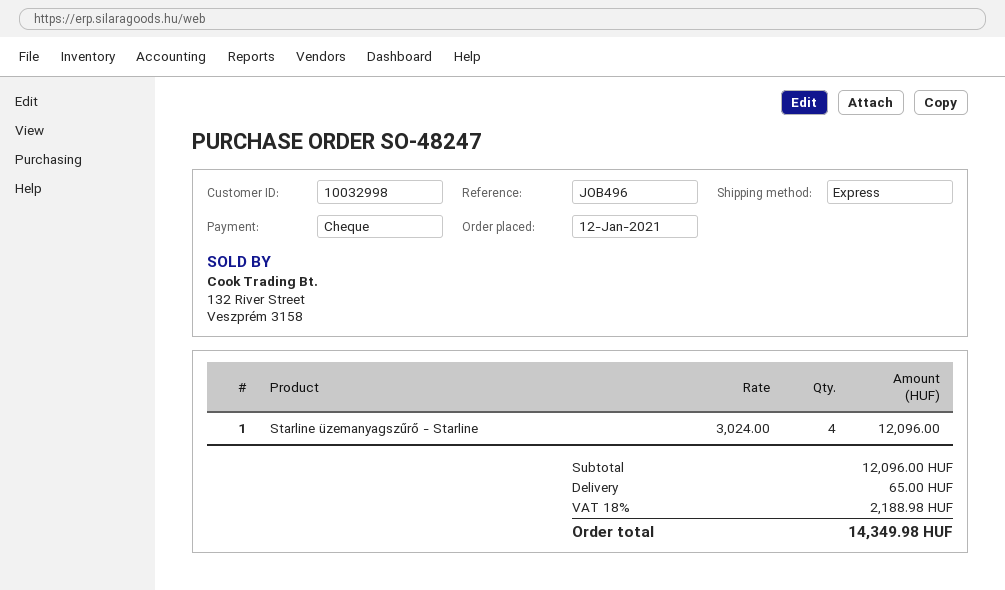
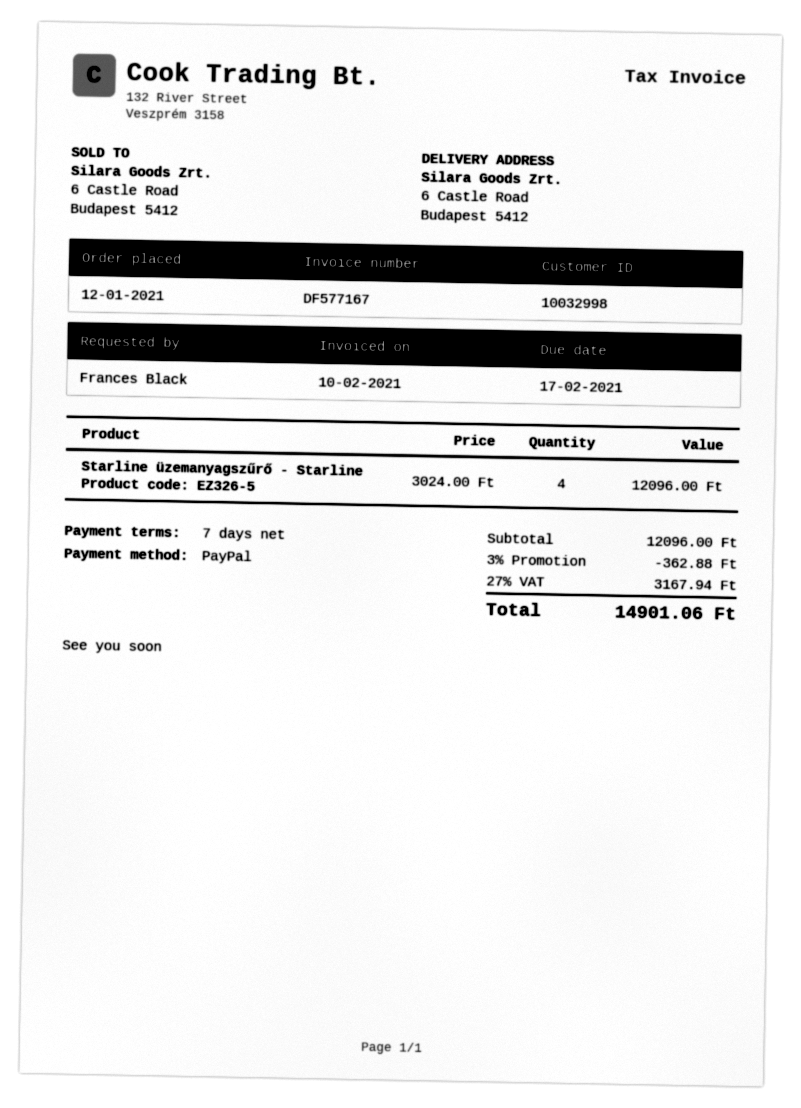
payment method: cheque -> PayPal
discount: none -> 3% = 362.88
shipping: 65.00 -> none
tax: 18% = 2188.98 -> 27% = 3167.94
total: 14349.98 -> 14901.06

